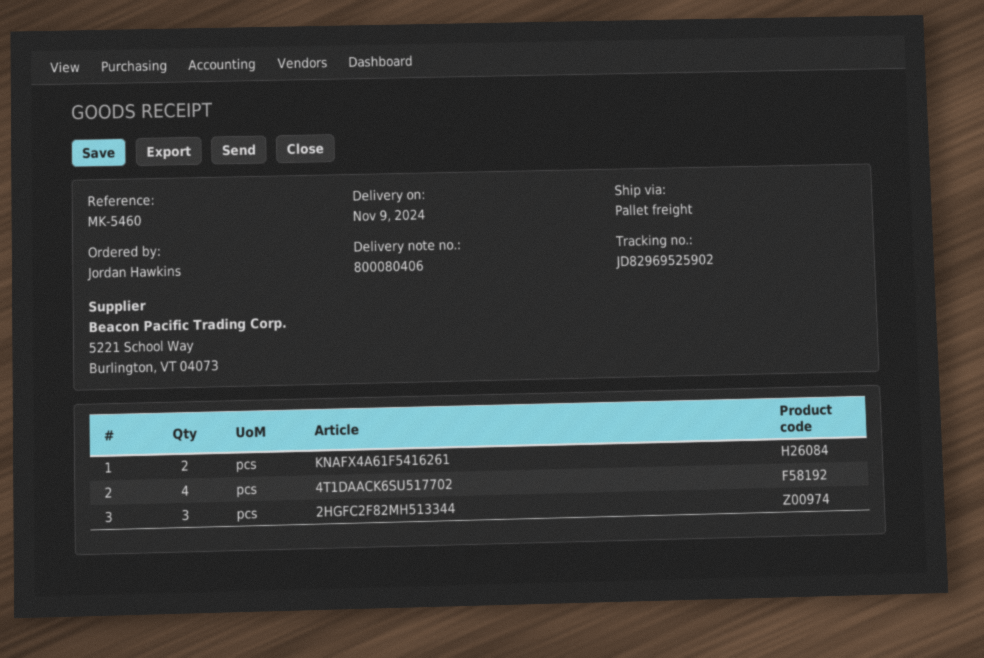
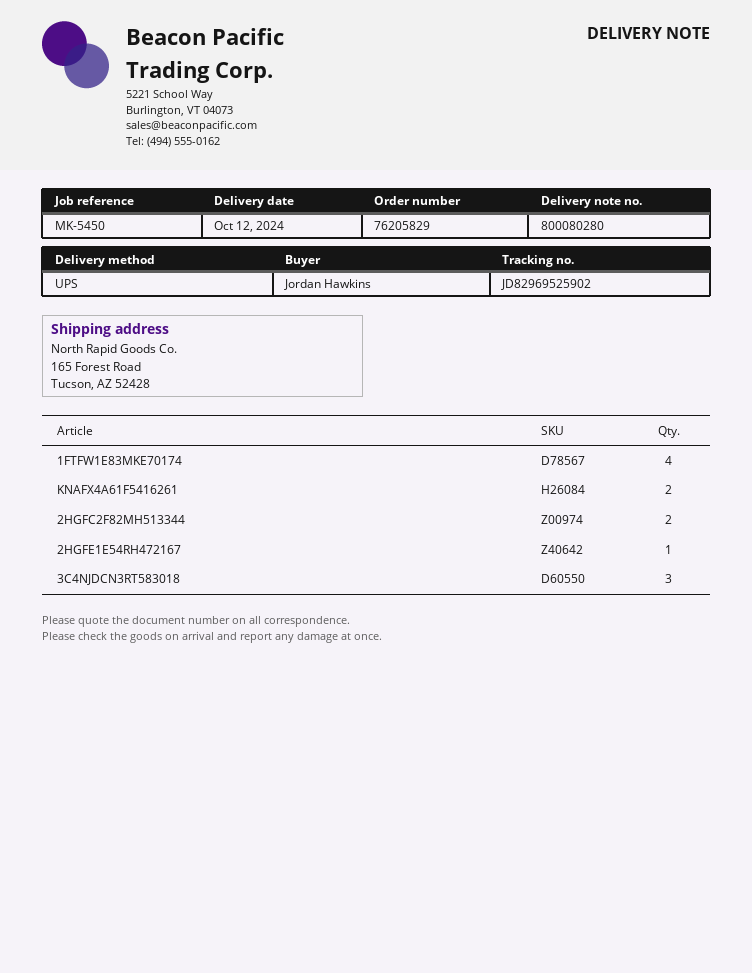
delivery note number: 800080406 -> 800080280
delivery date: 2024-11-09 -> 2024-10-12
reference: MK-5460 -> MK-5450
shipping method: pallet freight -> UPS
4T1DAACK6SU517702: 4 -> none
2HGFC2F82MH513344: 3 -> 2
1FTFW1E83MKE70174: none -> 4
2HGFE1E54RH472167: none -> 1
3C4NJDCN3RT583018: none -> 3

